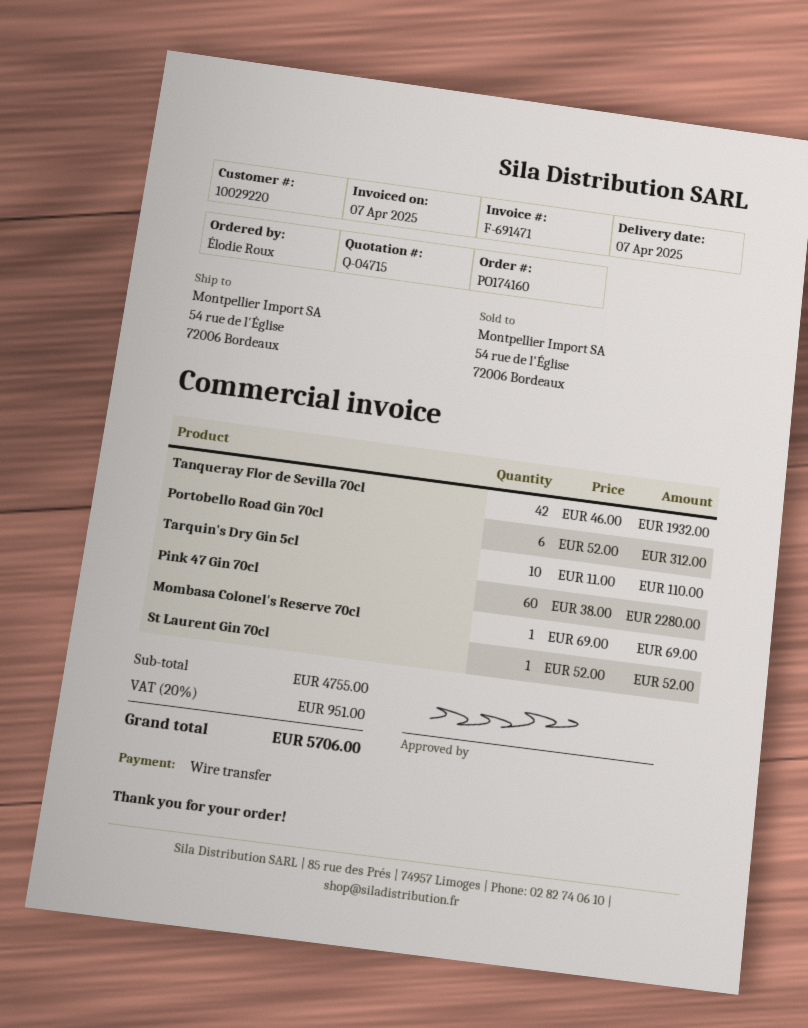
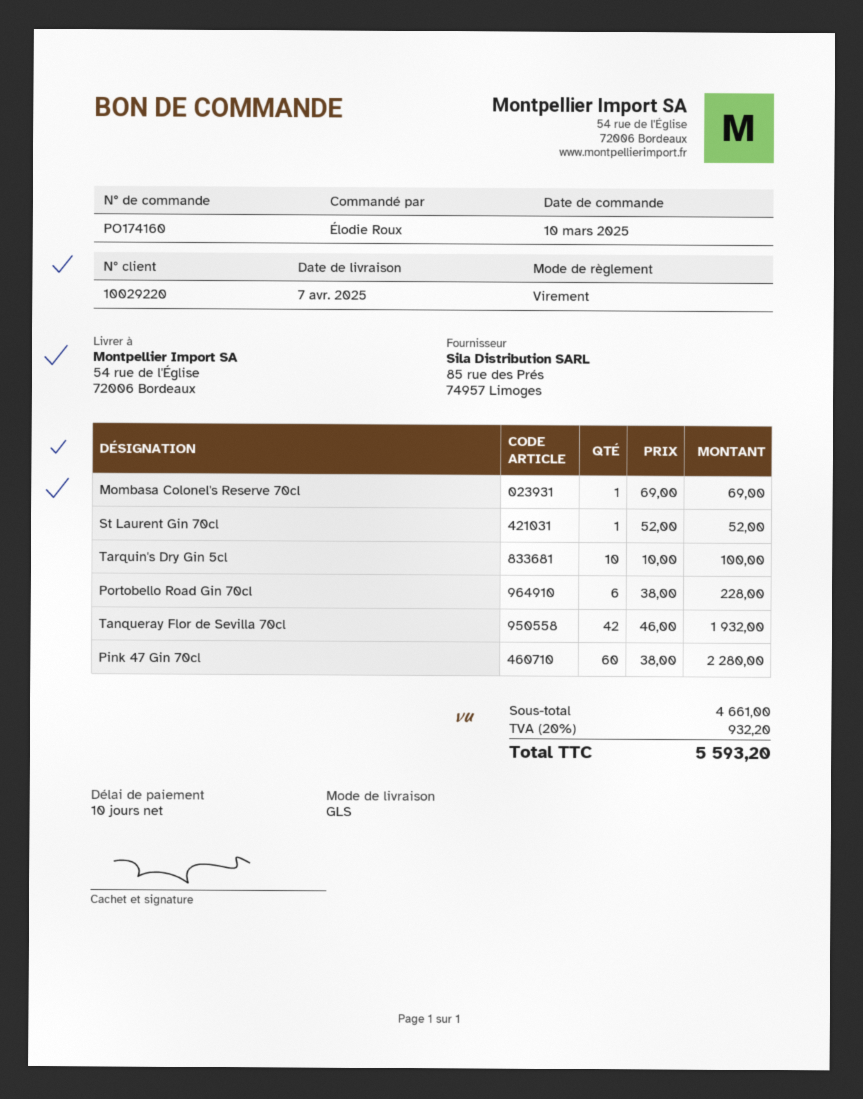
Portobello Road Gin 70cl: 6 x 52.00 = 312.00 -> 6 x 38.00 = 228.00
Tarquin's Dry Gin 5cl: 10 x 11.00 = 110.00 -> 10 x 10.00 = 100.00
subtotal: 4755.00 -> 4661.00
tax: 20% = 951.00 -> 20% = 932.20
total: 5706.00 -> 5593.20

